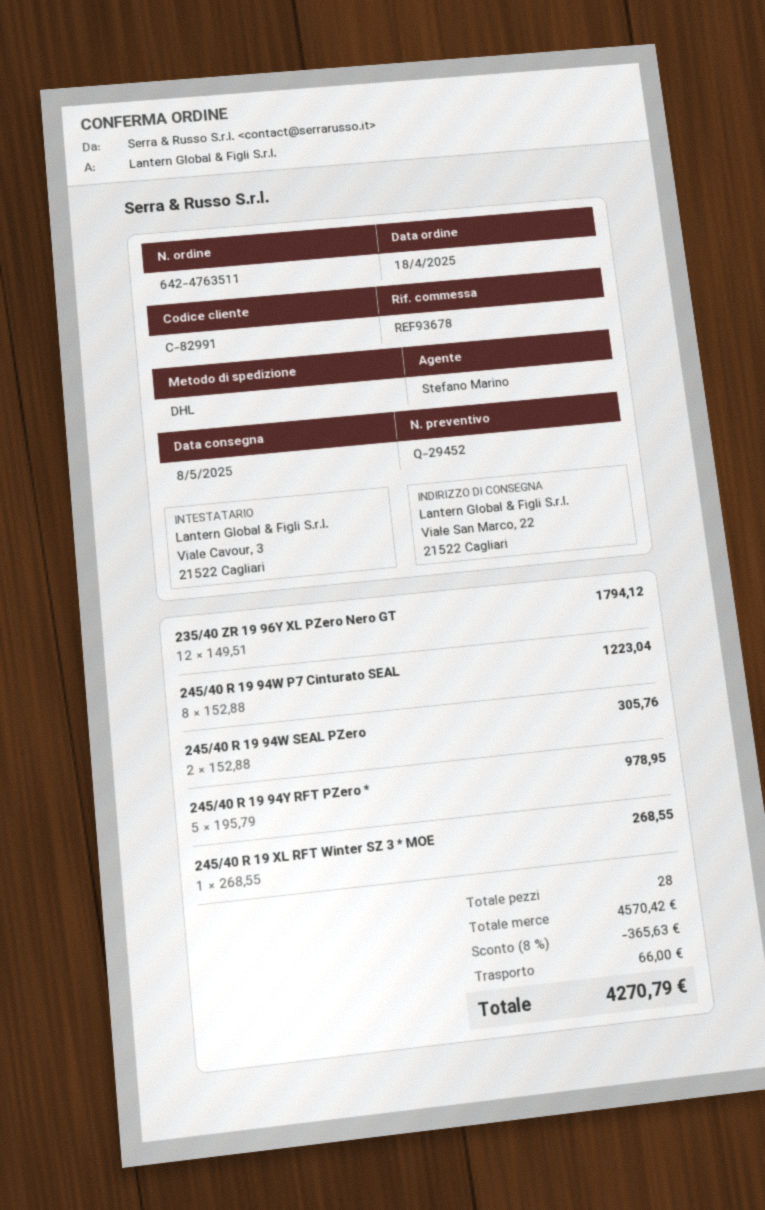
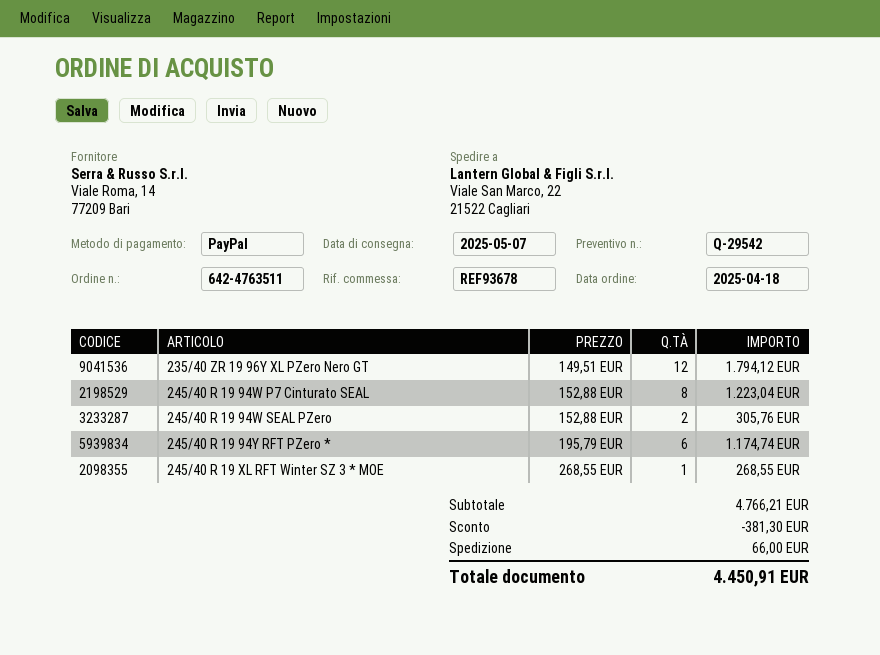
quote number: Q-29452 -> Q-29542
delivery date: 2025-05-08 -> 2025-05-07
245/40 R 19 94Y RFT PZero *: 5 x 195.79 = 978.95 -> 6 x 195.79 = 1174.74
subtotal: 4570.42 -> 4766.21
discount: 365.63 -> 381.30
total: 4270.79 -> 4450.91

